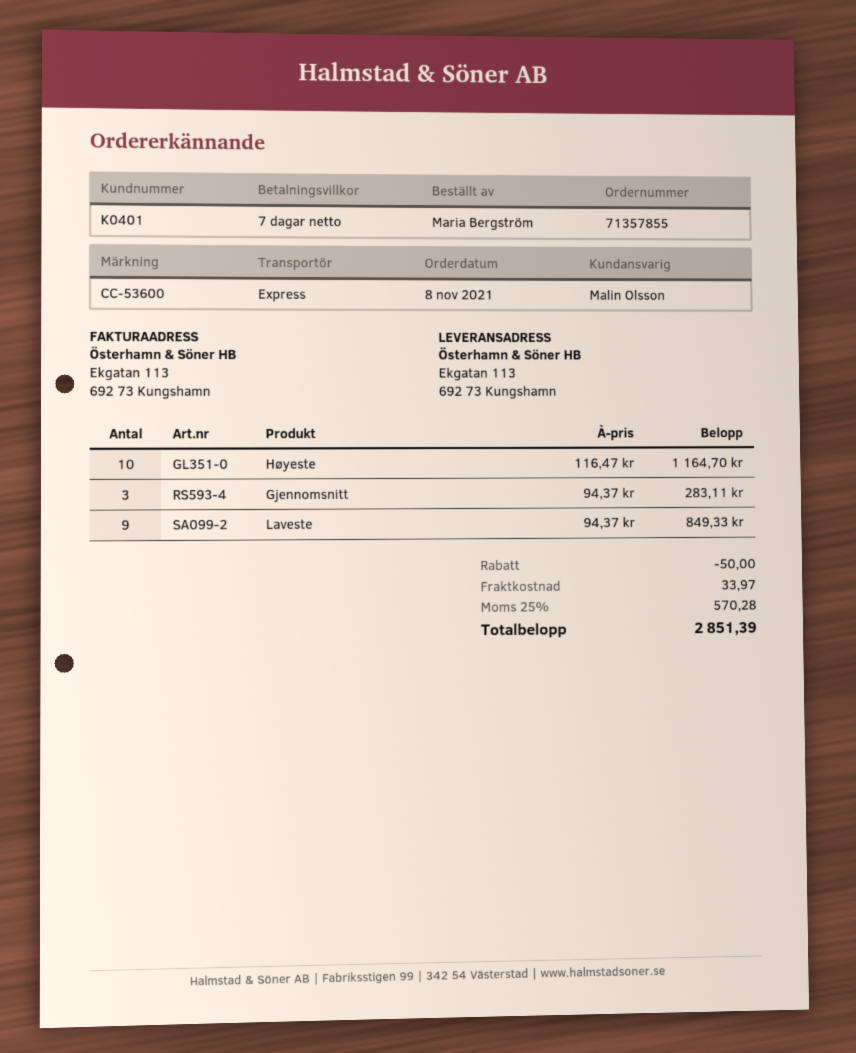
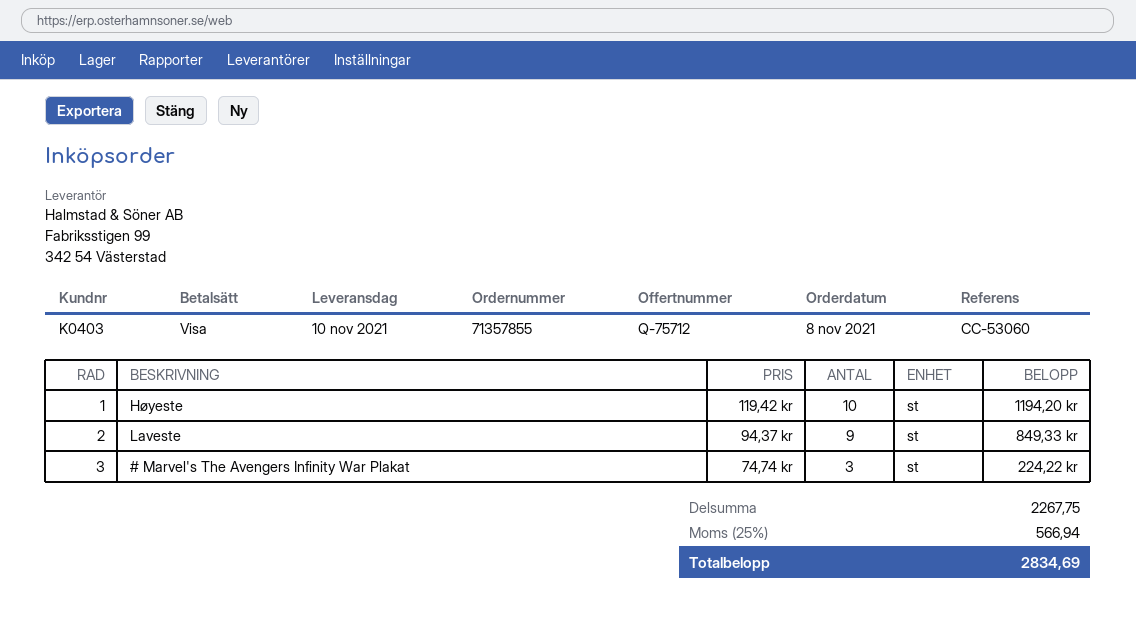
customer number: K0401 -> K0403
reference: CC-53600 -> CC-53060
Høyeste: 10 x 116.47 = 1164.70 -> 10 x 119.42 = 1194.20
Gjennomsnitt: 3 x 94.37 = 283.11 -> none
# Marvel's The Avengers Infinity War Plakat: none -> 3 x 74.74 = 224.22
discount: 50.00 -> none
shipping: 33.97 -> none
tax: 25% = 570.28 -> 25% = 566.94
total: 2851.39 -> 2834.69

